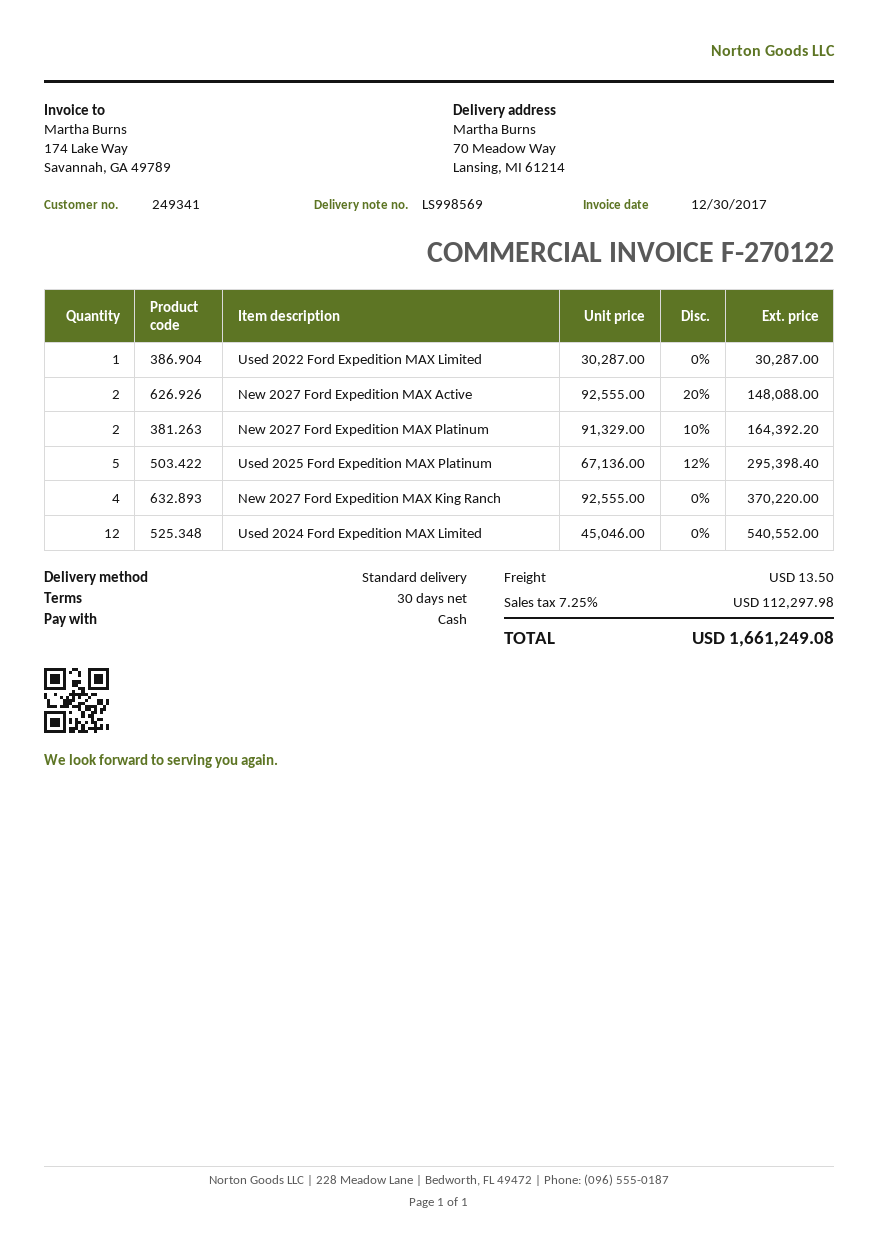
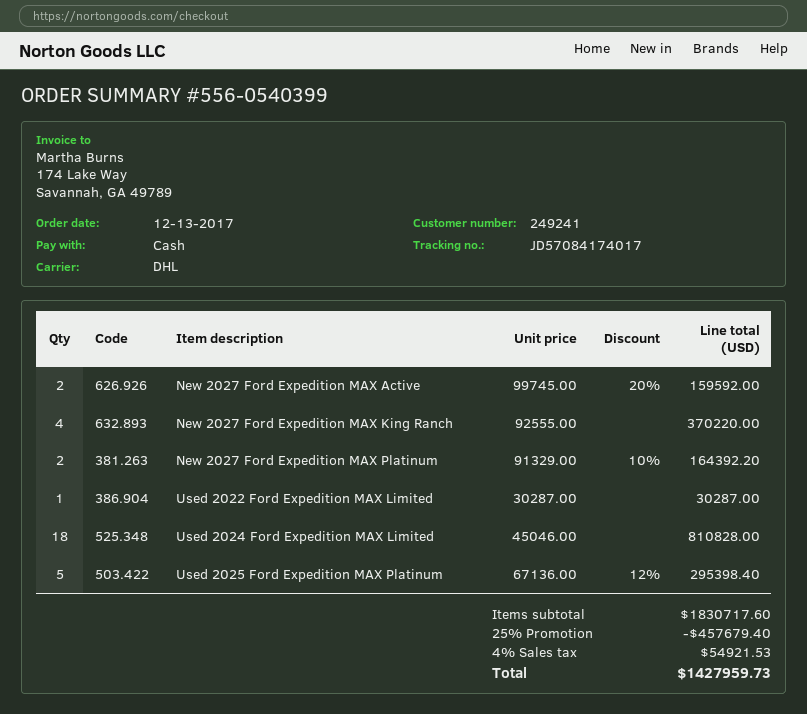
customer number: 249341 -> 249241
shipping method: standard -> DHL
New 2027 Ford Expedition MAX Active: 2 x 92555.00 - 20% = 148088.00 -> 2 x 99745.00 - 20% = 159592.00
Used 2024 Ford Expedition MAX Limited: 12 x 45046.00 = 540552.00 -> 18 x 45046.00 = 810828.00
discount: none -> 25% = 457679.40
shipping: 13.50 -> none
tax: 7.25% = 112297.98 -> 4% = 54921.53
total: 1661249.08 -> 1427959.73

